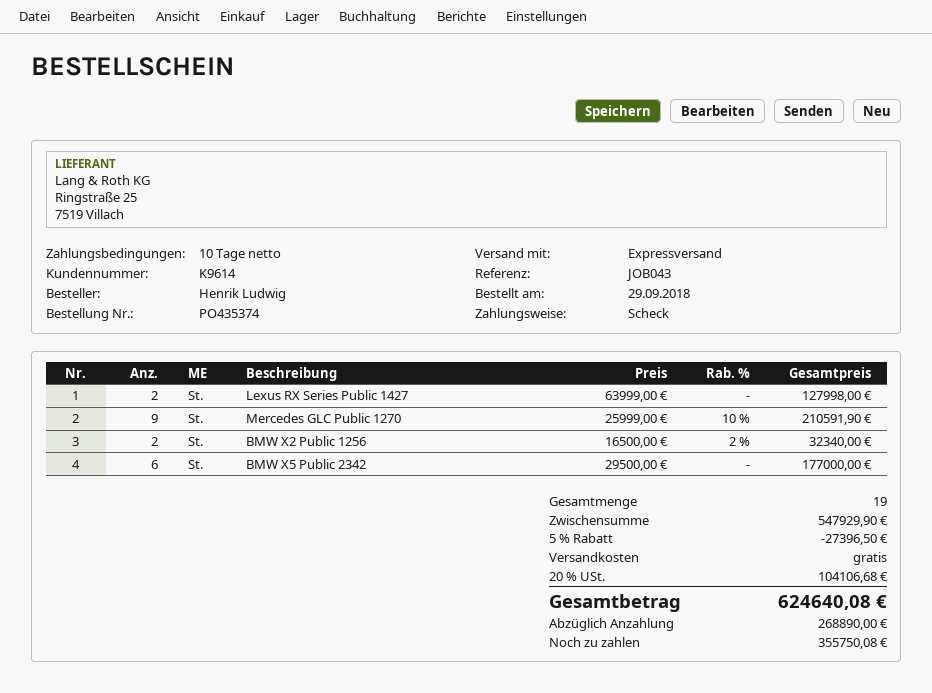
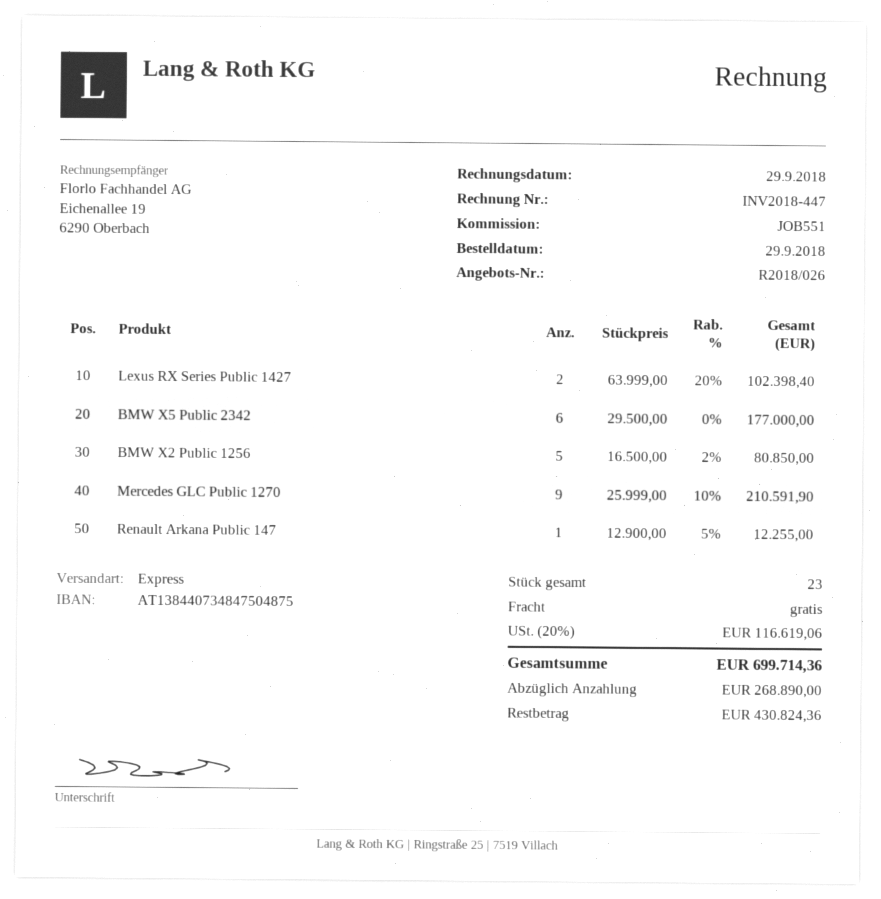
reference: JOB043 -> JOB551
Lexus RX Series Public 1427: 2 x 63999.00 = 127998.00 -> 2 x 63999.00 - 20% = 102398.40
BMW X2 Public 1256: 2 x 16500.00 - 2% = 32340.00 -> 5 x 16500.00 - 2% = 80850.00
Renault Arkana Public 147: none -> 1 x 12900.00 - 5% = 12255.00
total quantity: 19 -> 23
discount: 5% = 27396.50 -> none
tax: 20% = 104106.68 -> 20% = 116619.06
total: 624640.08 -> 699714.36
balance: 355750.08 -> 430824.36

